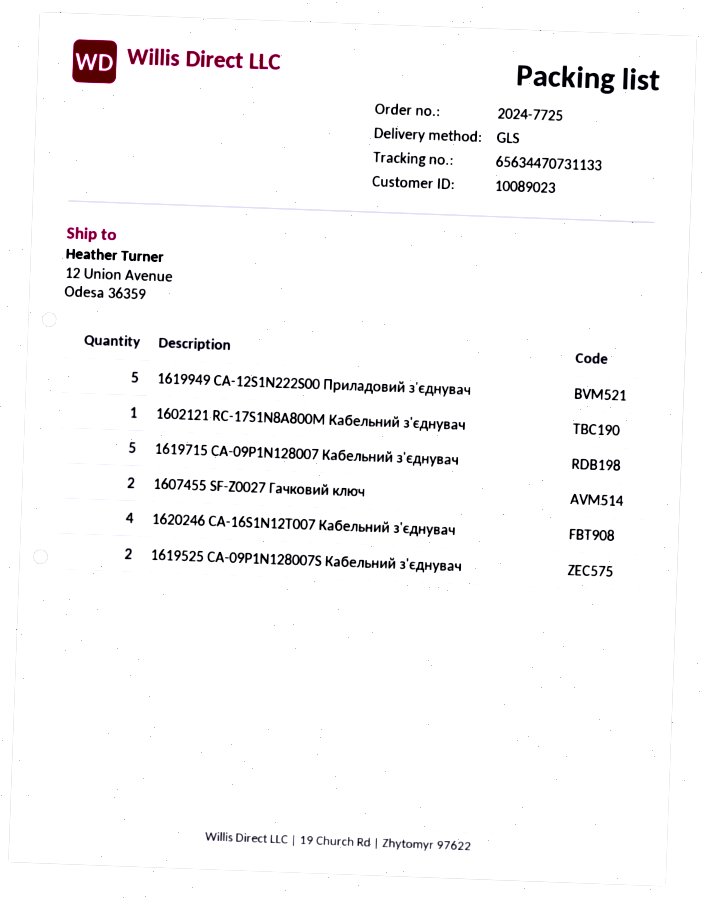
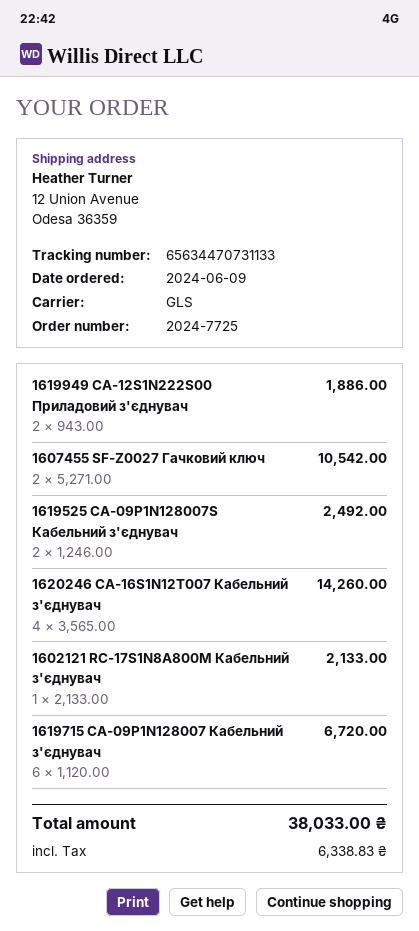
1619949 CA-12S1N222S00 Приладовий з'єднувач: 5 -> 2
1619715 CA-09P1N128007 Кабельний з'єднувач: 5 -> 6

